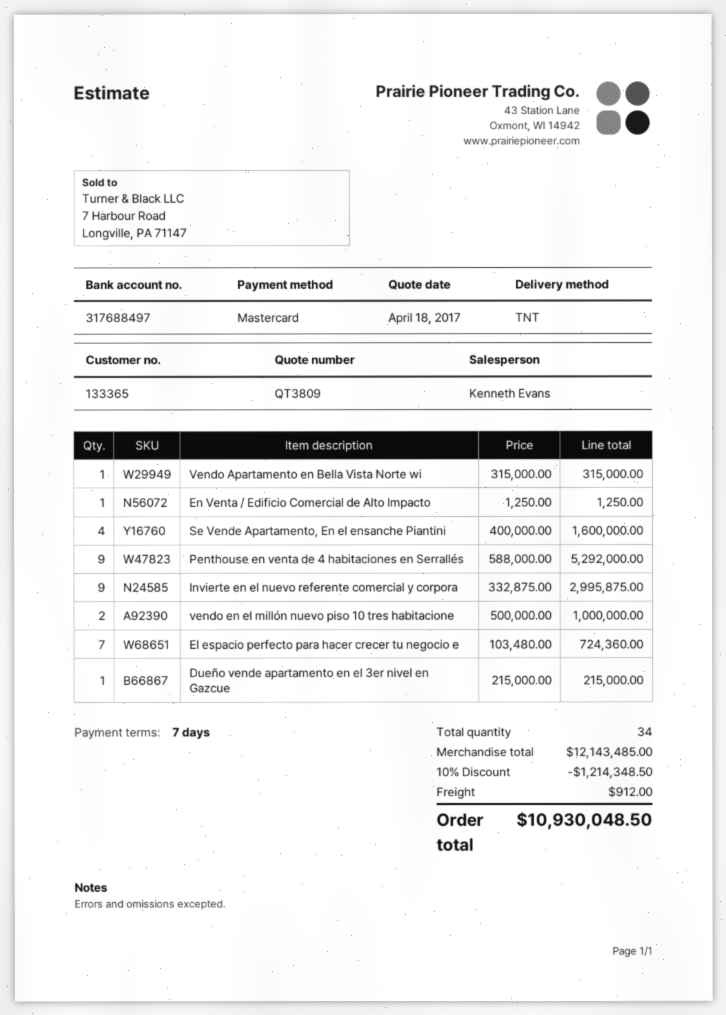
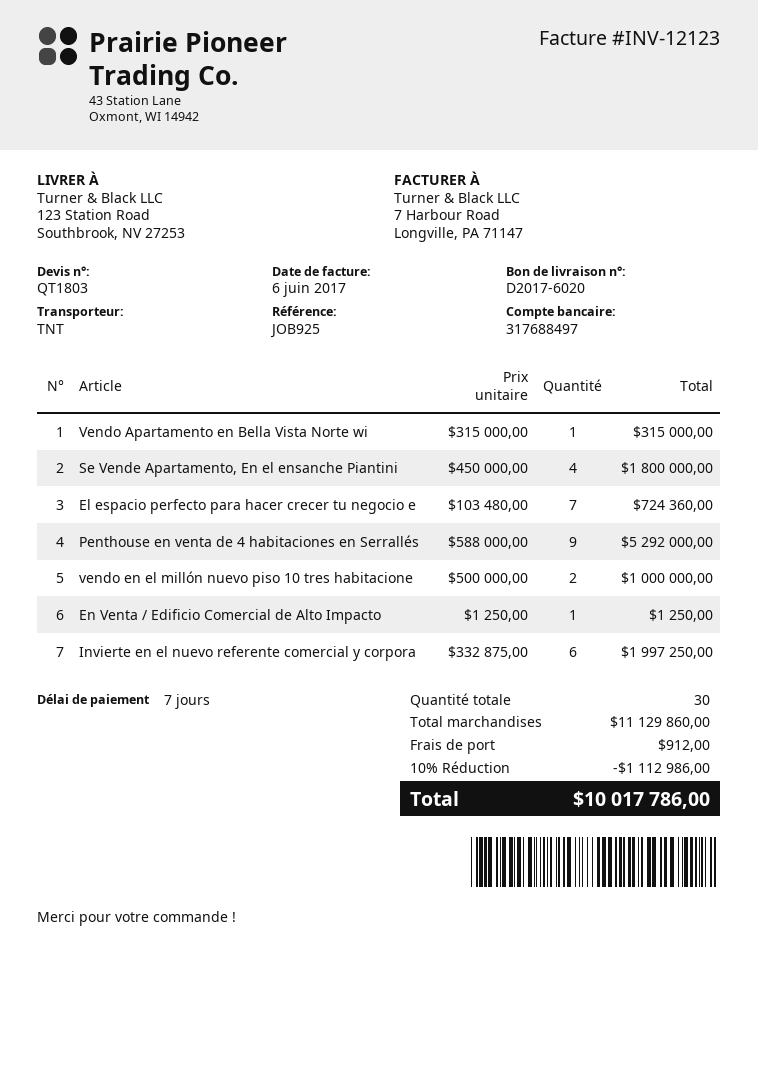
quote number: QT3809 -> QT1803
Se Vende Apartamento, En el ensanche Piantini: 4 x 400000.00 = 1600000.00 -> 4 x 450000.00 = 1800000.00
Invierte en el nuevo referente comercial y corpora: 9 x 332875.00 = 2995875.00 -> 6 x 332875.00 = 1997250.00
Dueño vende apartamento en el 3er nivel en Gazcue: 1 x 215000.00 = 215000.00 -> none
total quantity: 34 -> 30
subtotal: 12143485.00 -> 11129860.00
discount: 10% = 1214348.50 -> 10% = 1112986.00
total: 10930048.50 -> 10017786.00

